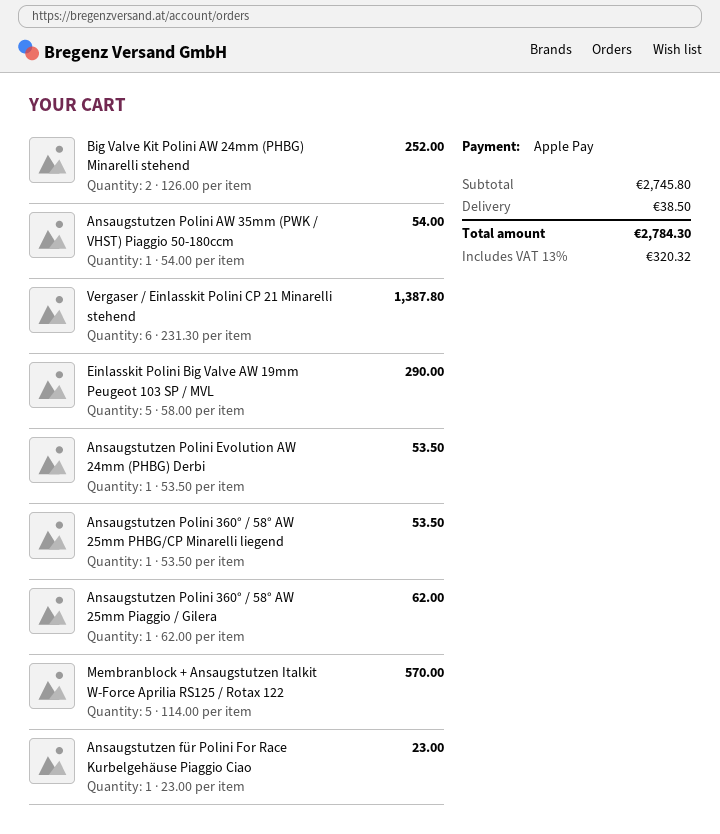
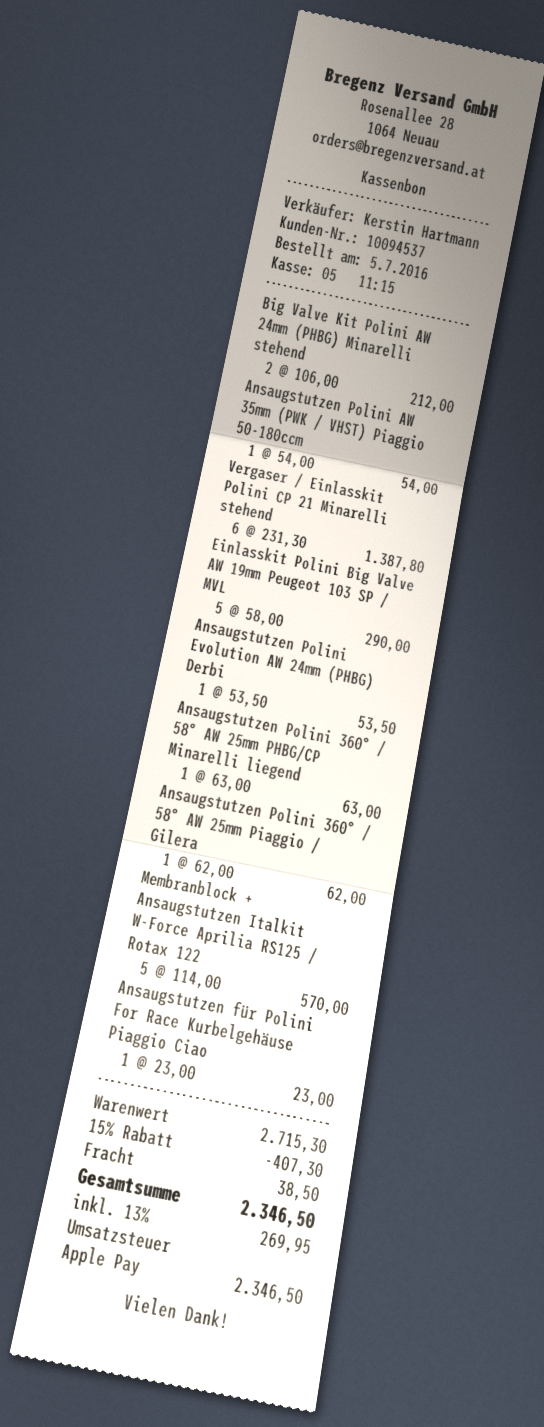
Big Valve Kit Polini AW 24mm (PHBG) Minarelli stehend: 2 x 126.00 = 252.00 -> 2 x 106.00 = 212.00
Ansaugstutzen Polini 360° / 58° AW 25mm PHBG/CP Minarelli liegend: 1 x 53.50 = 53.50 -> 1 x 63.00 = 63.00
subtotal: 2745.80 -> 2715.30
discount: none -> 15% = 407.30
tax: 13% = 320.32 -> 13% = 269.95
total: 2784.30 -> 2346.50

